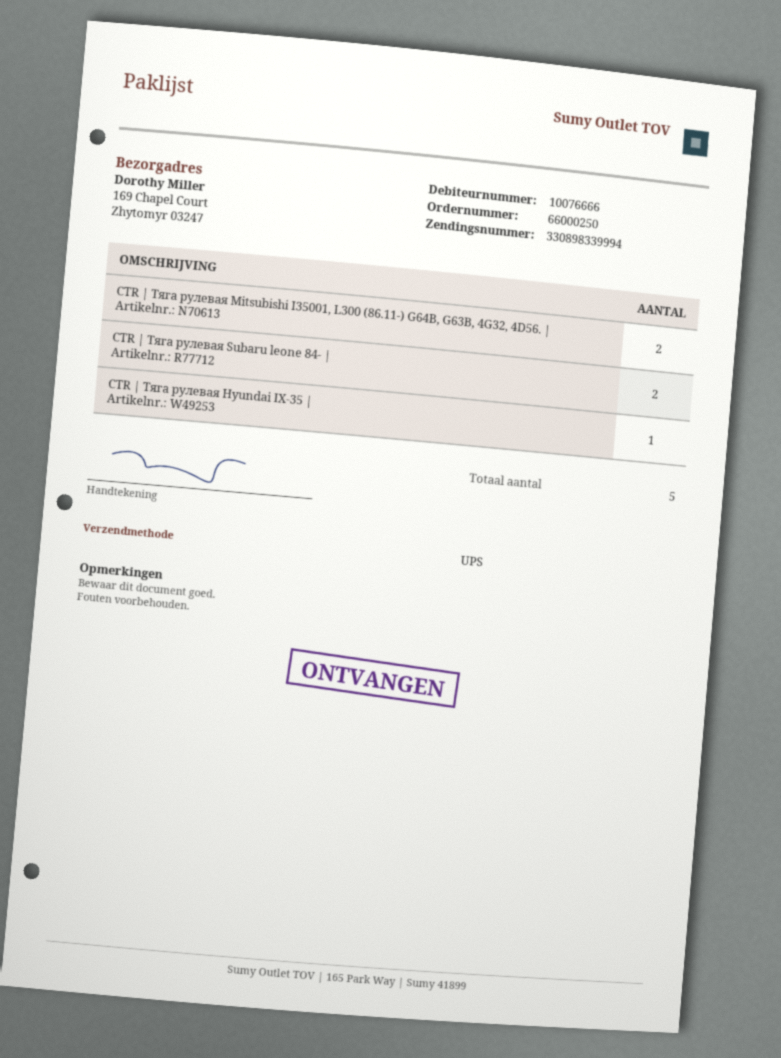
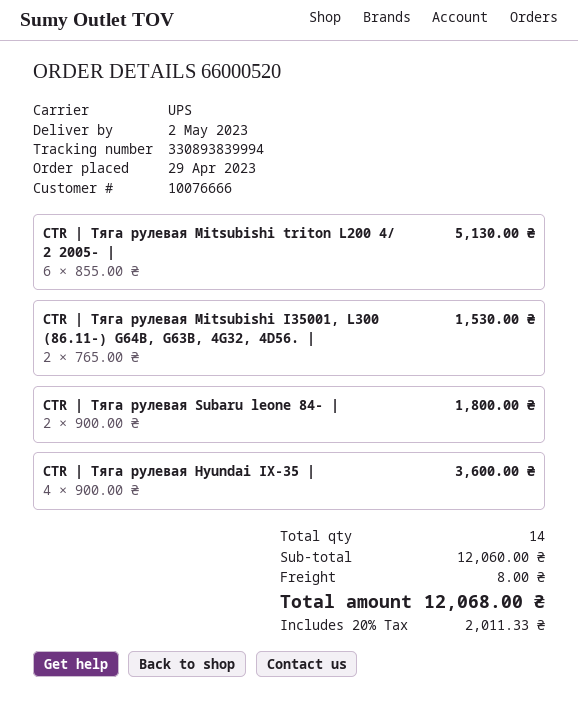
order number: 66000250 -> 66000520
tracking number: 330898339994 -> 330893839994
CTR | Тяга рулевая Hyundai IX-35 |: 1 -> 4
CTR | Тяга рулевая Mitsubishi triton L200 4/ 2 2005- |: none -> 6
total quantity: 5 -> 14

